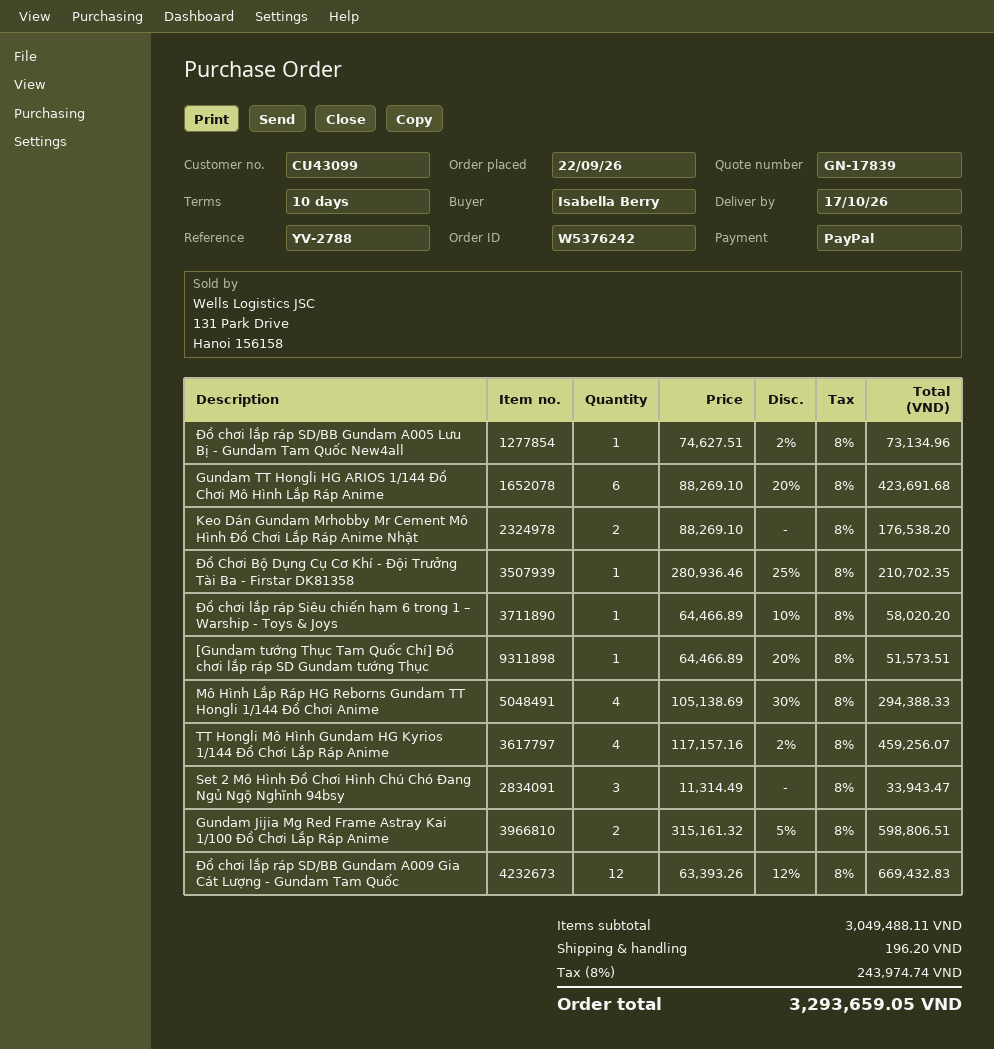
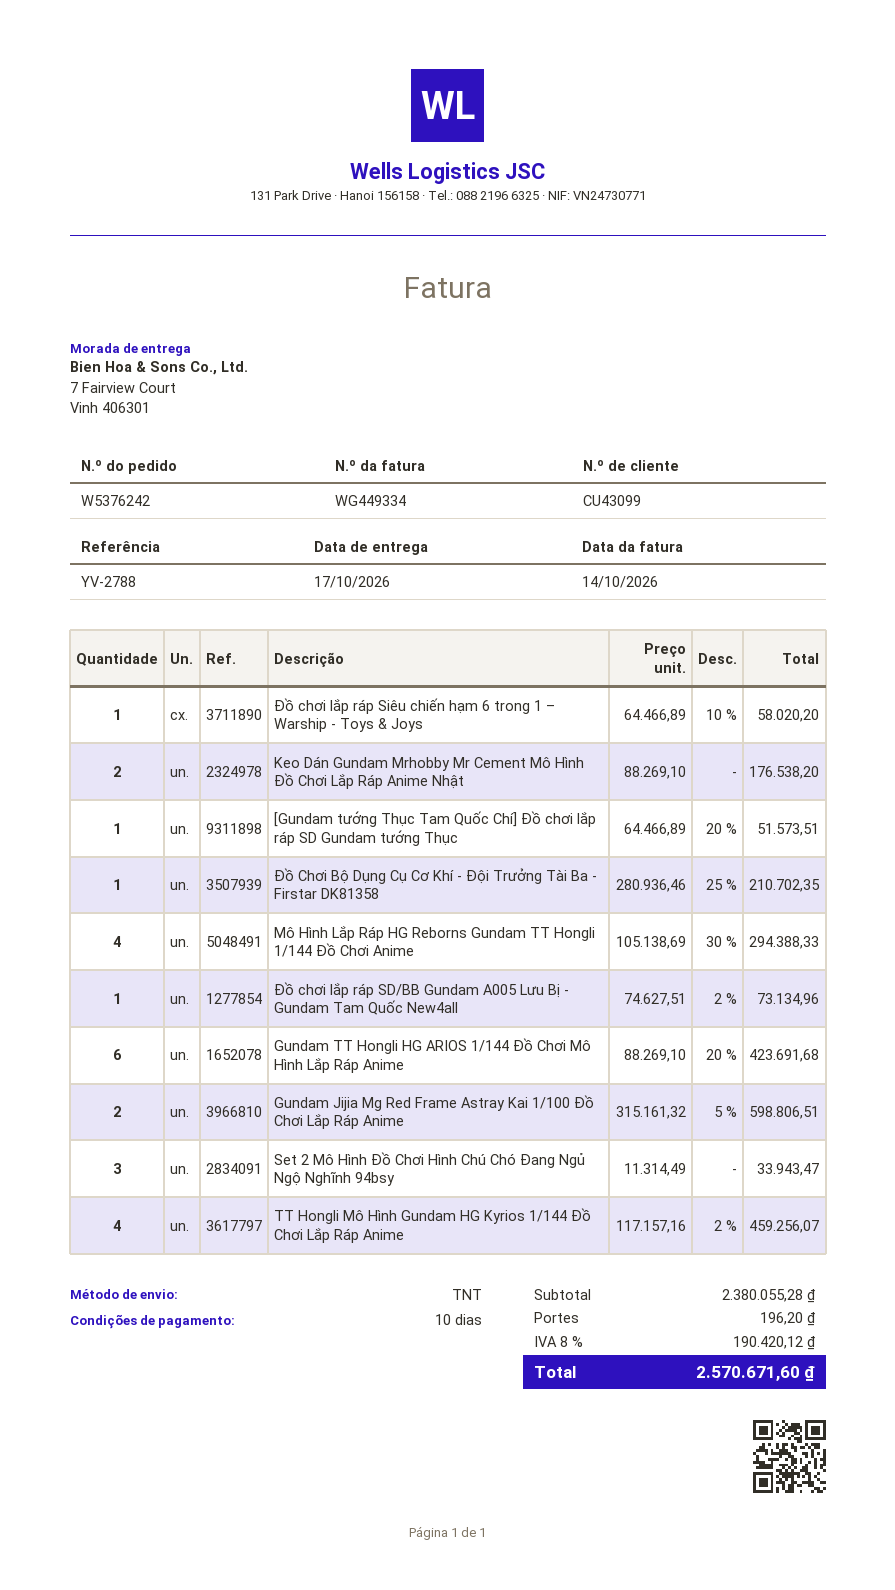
Đồ chơi lắp ráp SD/BB Gundam A009 Gia Cát Lượng - Gundam Tam Quốc: 12 x 63393.26 - 12% = 669432.83 -> none
subtotal: 3049488.11 -> 2380055.28
tax: 8% = 243974.74 -> 8% = 190420.12
total: 3293659.05 -> 2570671.60

